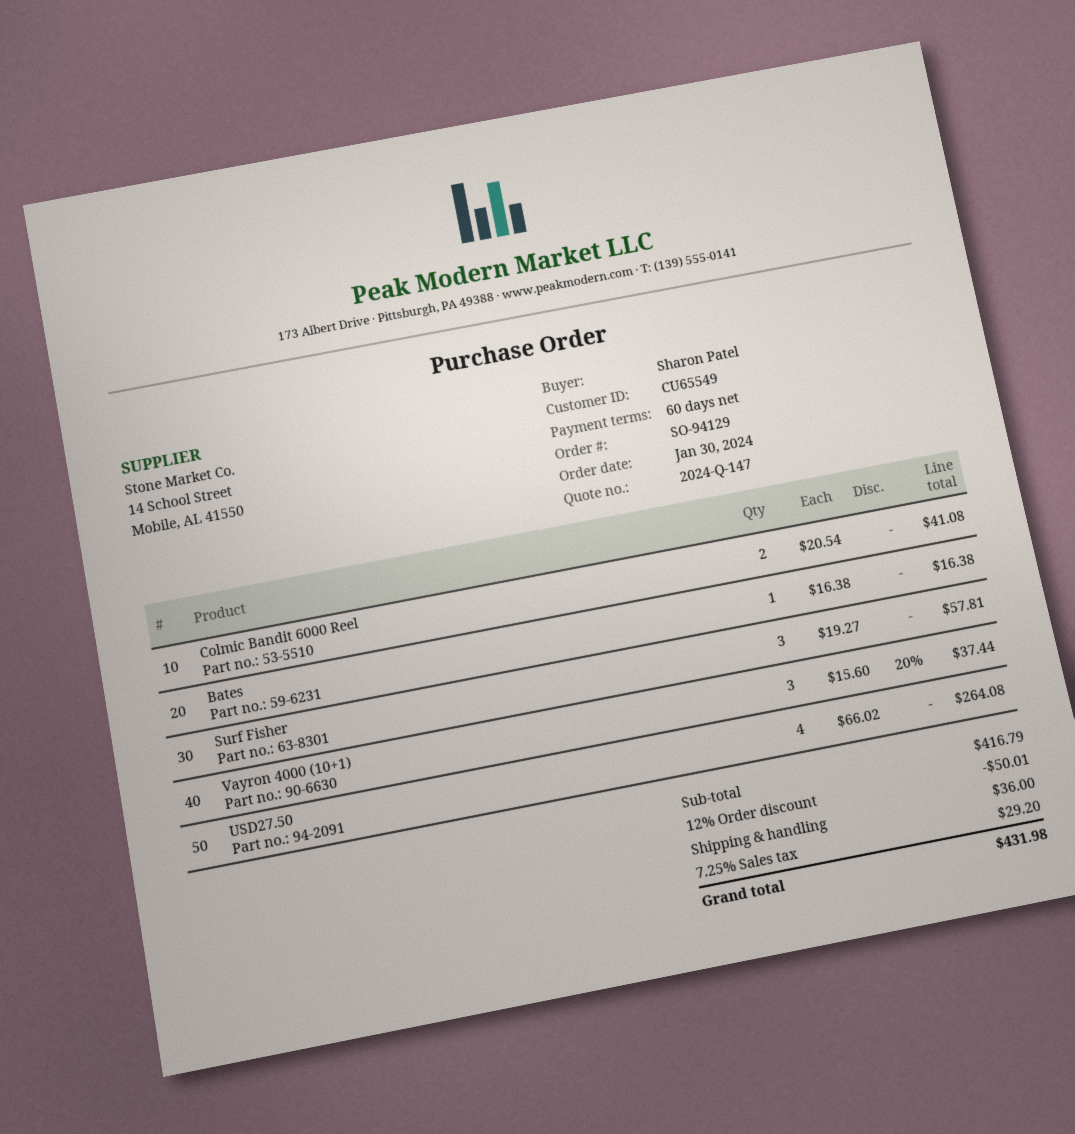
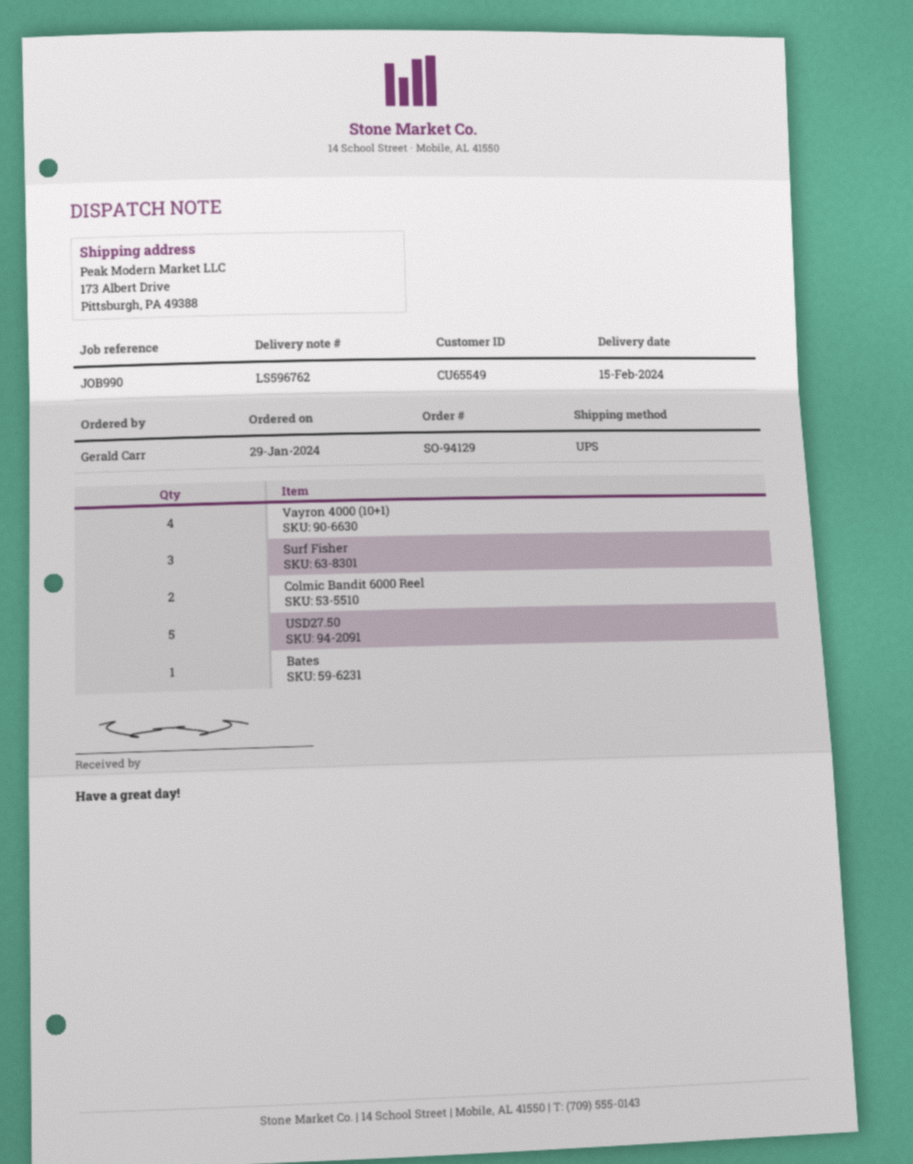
order date: 2024-01-30 -> 2024-01-29
ordered by: Sharon Patel -> Gerald Carr
Vayron 4000 (10+1): 3 -> 4
USD27.50: 4 -> 5

